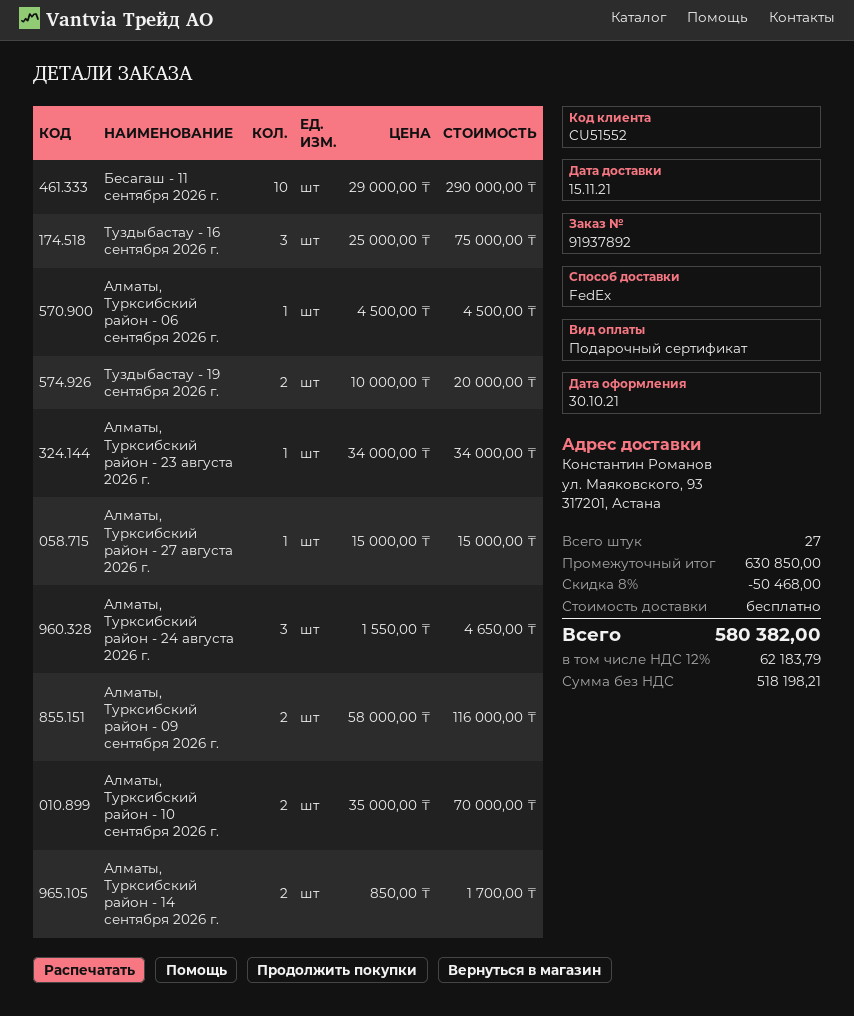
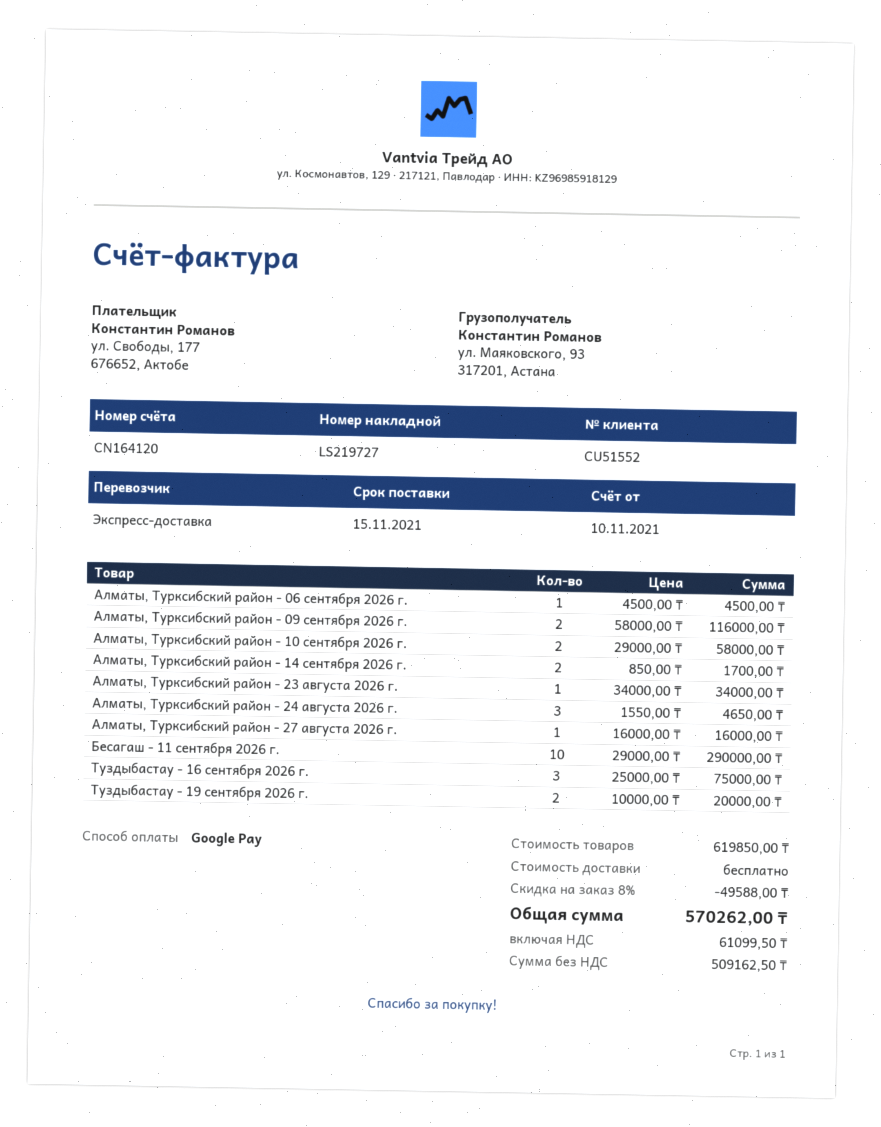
payment method: gift card -> Google Pay
shipping method: FedEx -> express
Алматы, Турксибский район - 27 августа 2026 г.: 1 x 15000.00 = 15000.00 -> 1 x 16000.00 = 16000.00
Алматы, Турксибский район - 10 сентября 2026 г.: 2 x 35000.00 = 70000.00 -> 2 x 29000.00 = 58000.00
subtotal: 630850.00 -> 619850.00
discount: 8% = 50468.00 -> 8% = 49588.00
net: 518198.21 -> 509162.50
tax: 62183.79 -> 61099.50
total: 580382.00 -> 570262.00

